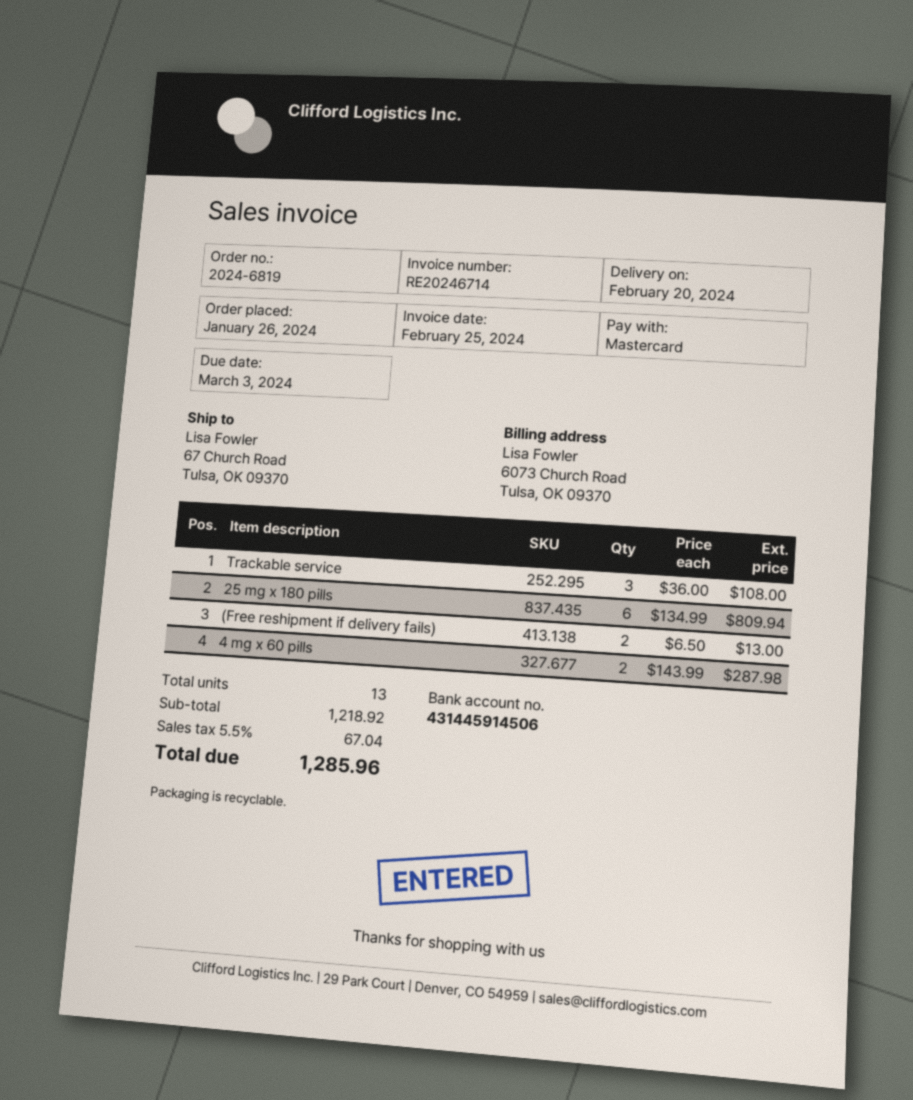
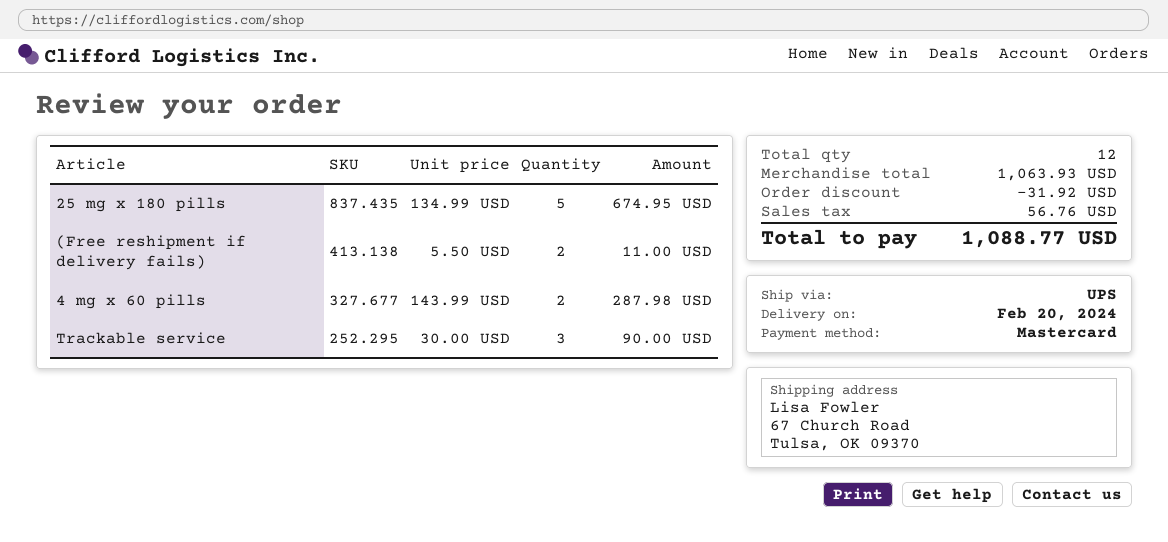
Trackable service: 3 x 36.00 = 108.00 -> 3 x 30.00 = 90.00
25 mg x 180 pills: 6 x 134.99 = 809.94 -> 5 x 134.99 = 674.95
(Free reshipment if delivery fails): 2 x 6.50 = 13.00 -> 2 x 5.50 = 11.00
total quantity: 13 -> 12
subtotal: 1218.92 -> 1063.93
discount: none -> 31.92
tax: 67.04 -> 56.76
total: 1285.96 -> 1088.77

